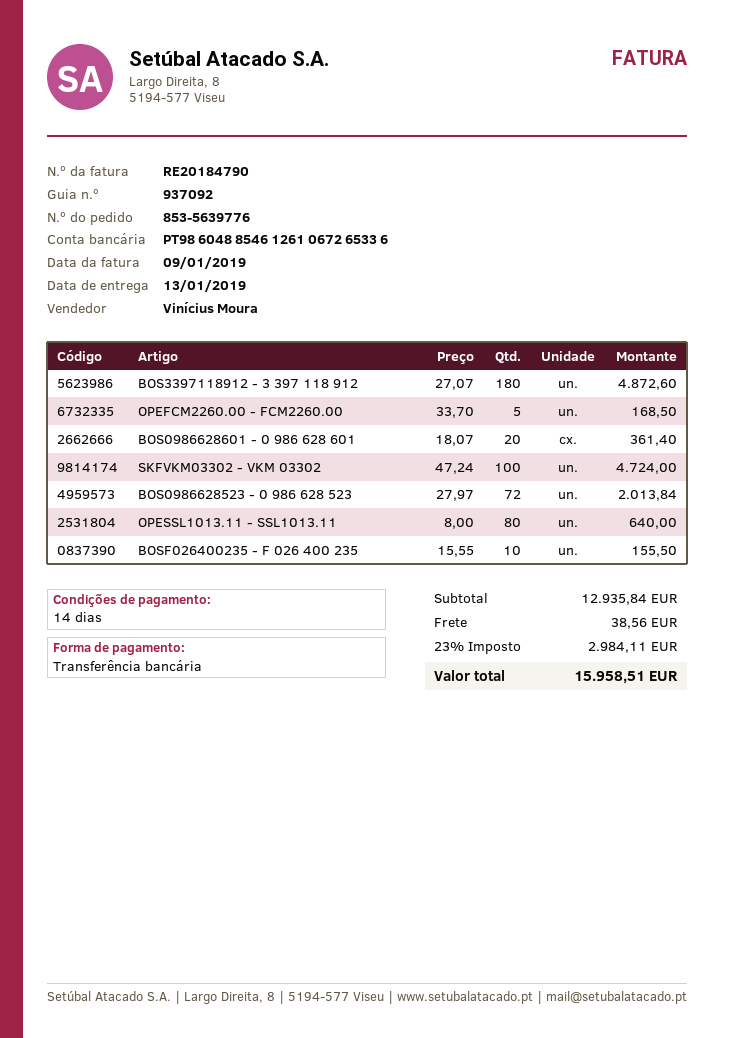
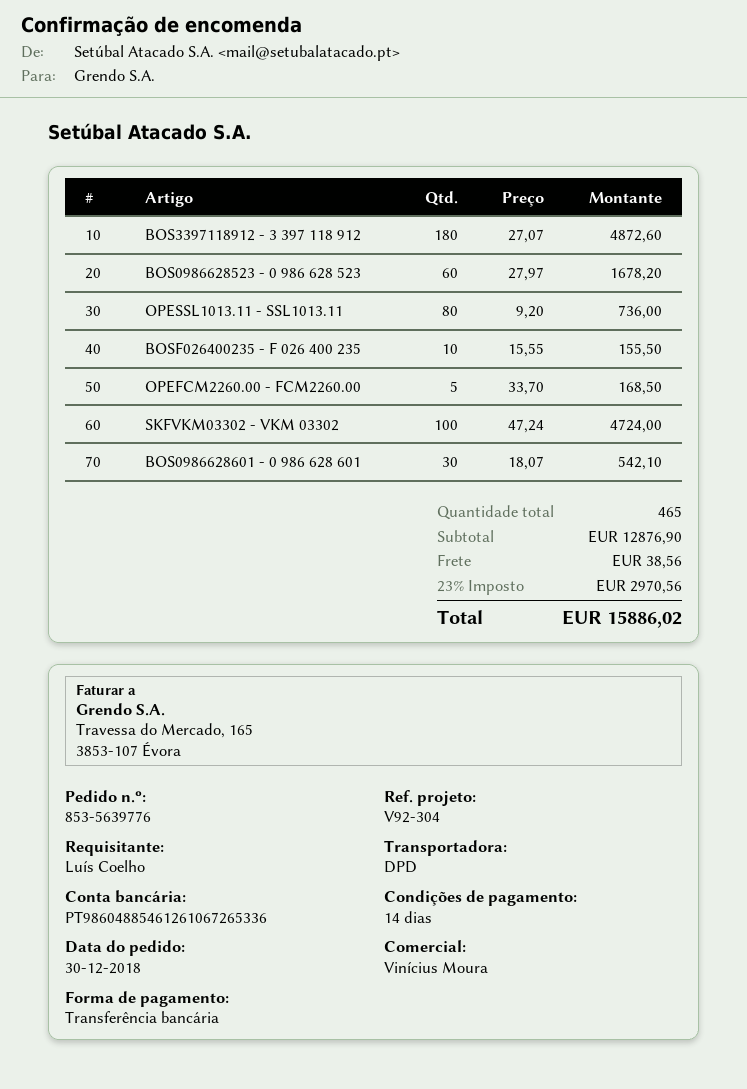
BOS0986628601 - 0 986 628 601: 20 x 18.07 = 361.40 -> 30 x 18.07 = 542.10
BOS0986628523 - 0 986 628 523: 72 x 27.97 = 2013.84 -> 60 x 27.97 = 1678.20
OPESSL1013.11 - SSL1013.11: 80 x 8.00 = 640.00 -> 80 x 9.20 = 736.00
subtotal: 12935.84 -> 12876.90
tax: 23% = 2984.11 -> 23% = 2970.56
total: 15958.51 -> 15886.02

